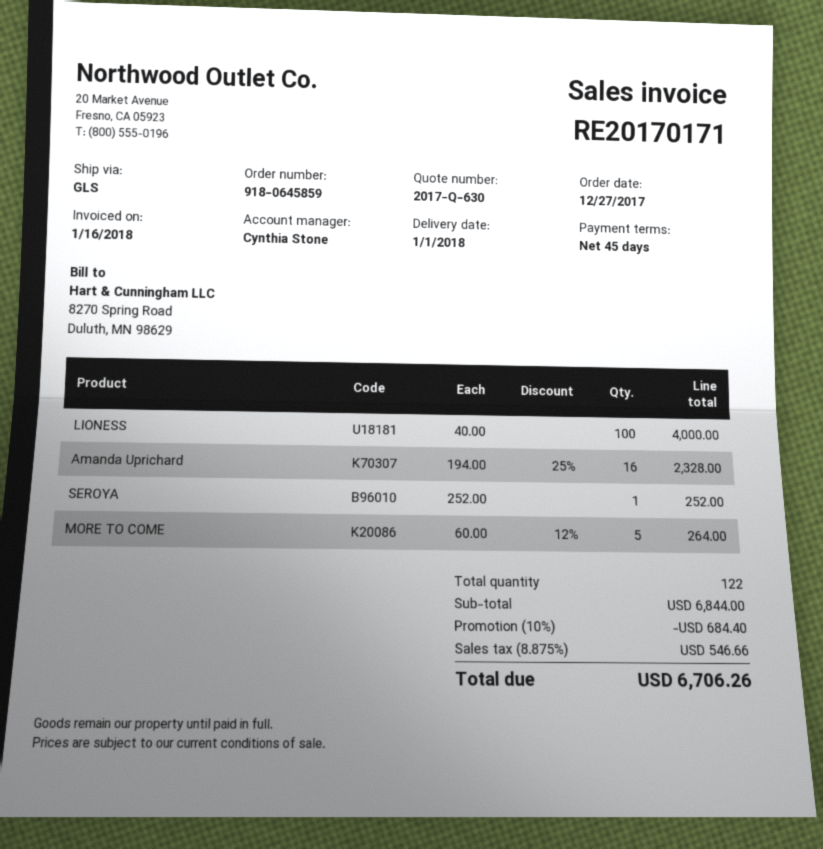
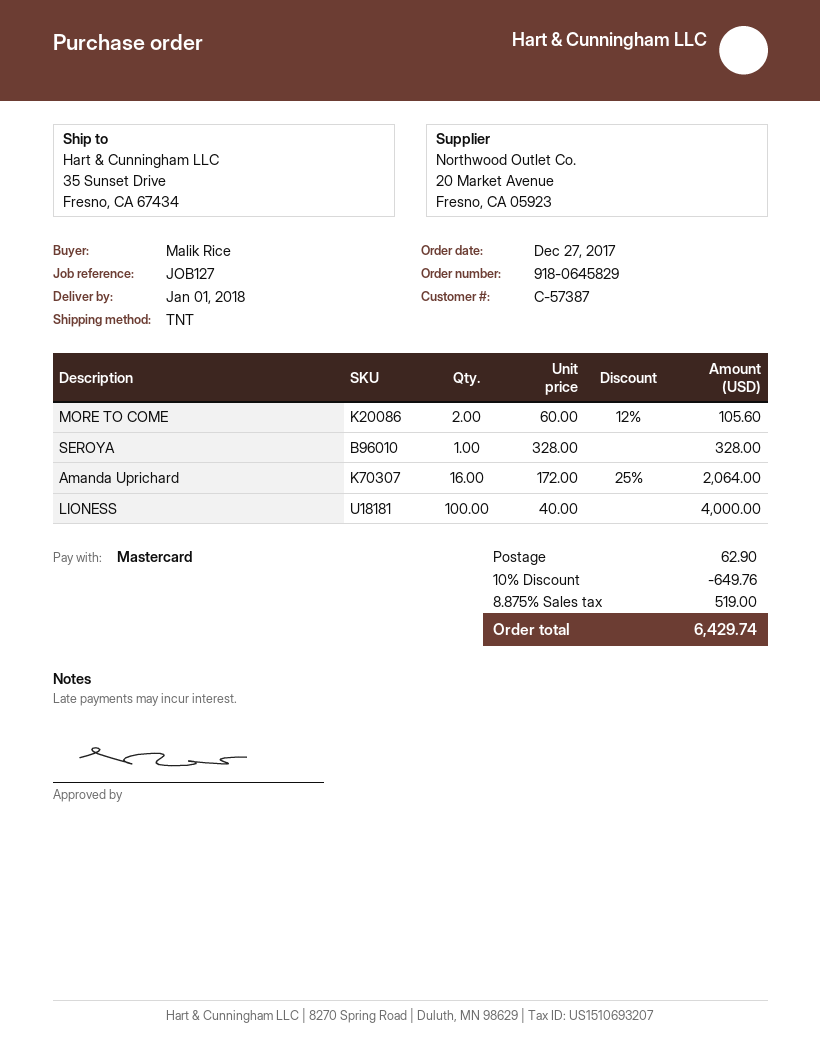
order number: 918-0645859 -> 918-0645829
shipping method: GLS -> TNT
Amanda Uprichard: 16 x 194.00 - 25% = 2328.00 -> 16 x 172.00 - 25% = 2064.00
SEROYA: 1 x 252.00 = 252.00 -> 1 x 328.00 = 328.00
MORE TO COME: 5 x 60.00 - 12% = 264.00 -> 2 x 60.00 - 12% = 105.60
discount: 10% = 684.40 -> 10% = 649.76
shipping: none -> 62.90
tax: 8.875% = 546.66 -> 8.875% = 519.00
total: 6706.26 -> 6429.74

